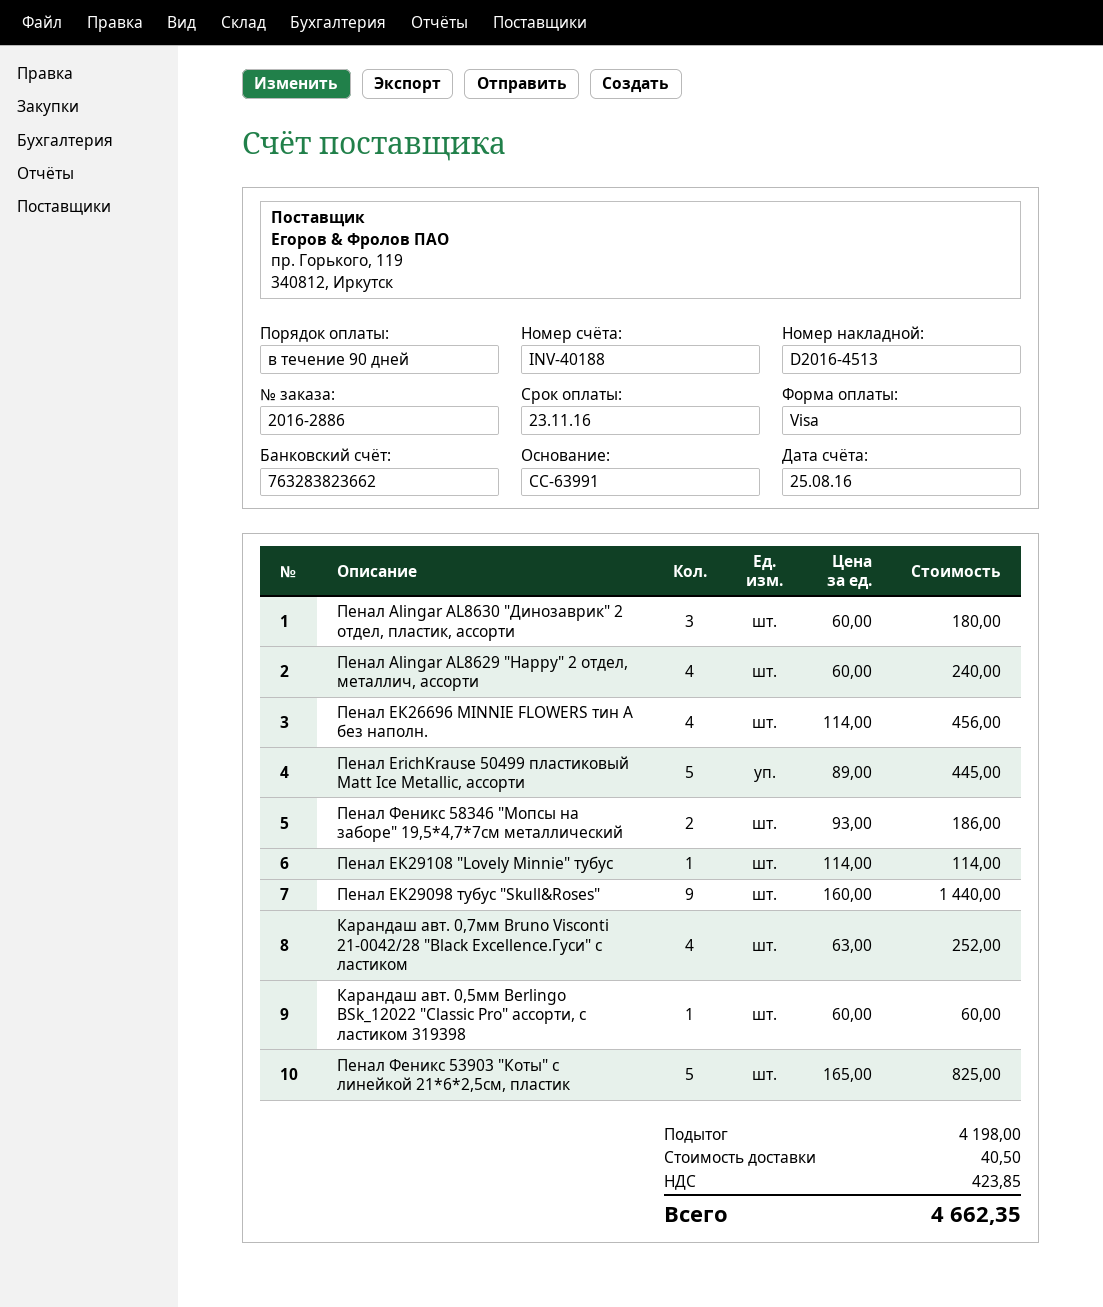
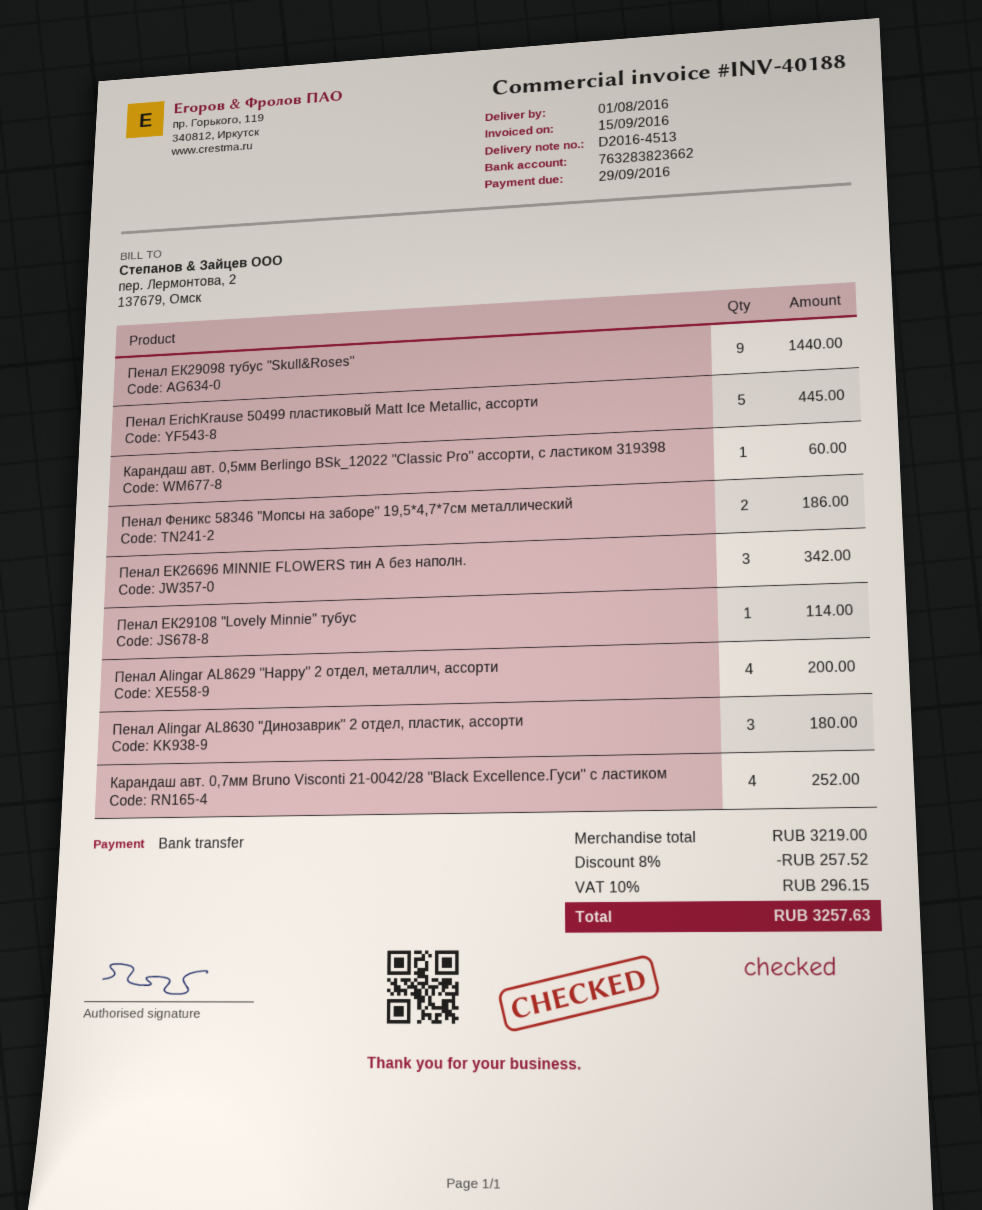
invoice date: 2016-08-25 -> 2016-09-15
due date: 2016-11-23 -> 2016-09-29
payment method: Visa -> bank transfer
Пенал Alingar AL8629 "Happy" 2 отдел, металлич, ассорти: 4 for 240.00 -> 4 for 200.00
Пенал ЕК26696 MINNIE FLOWERS тин А без наполн.: 4 for 456.00 -> 3 for 342.00
Пенал Феникс 53903 "Коты" с линейкой 21*6*2,5см, пластик: 5 for 825.00 -> none
subtotal: 4198.00 -> 3219.00
discount: none -> 8% = 257.52
shipping: 40.50 -> none
tax: 423.85 -> 296.15
total: 4662.35 -> 3257.63

